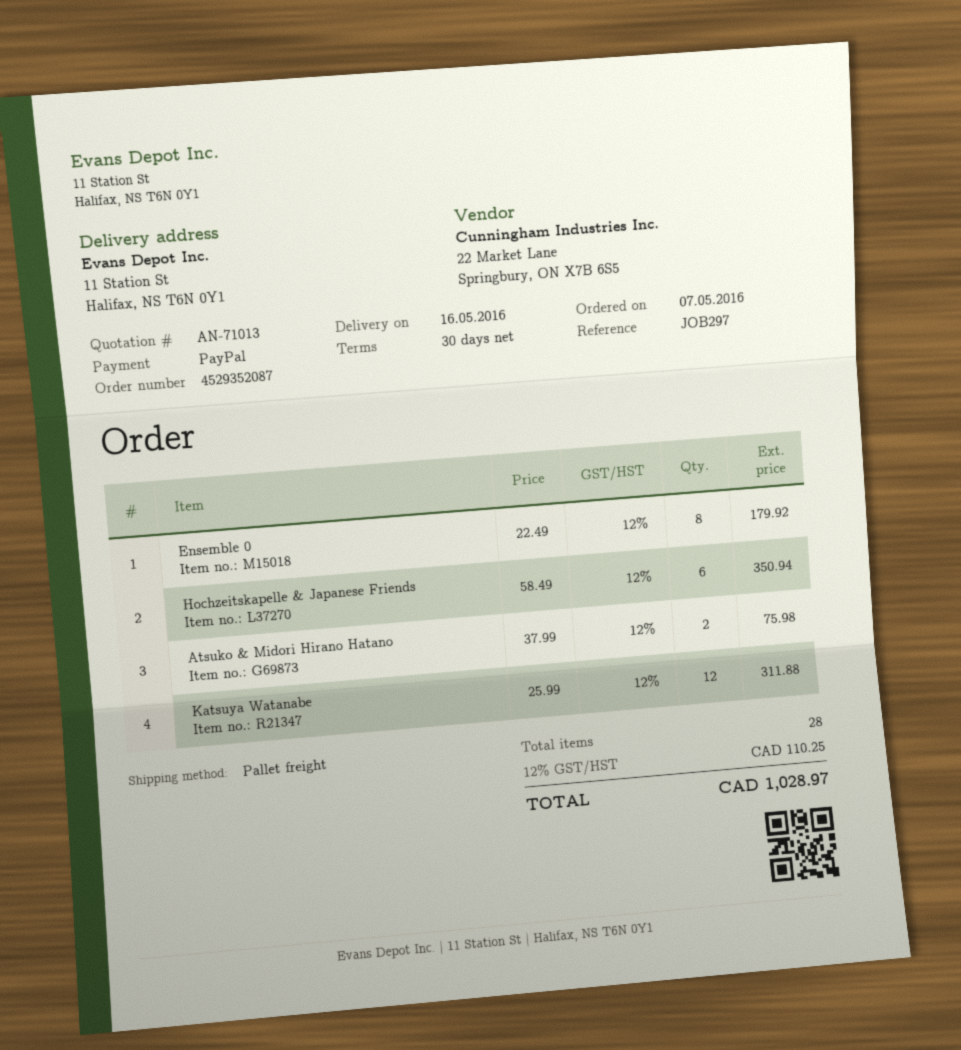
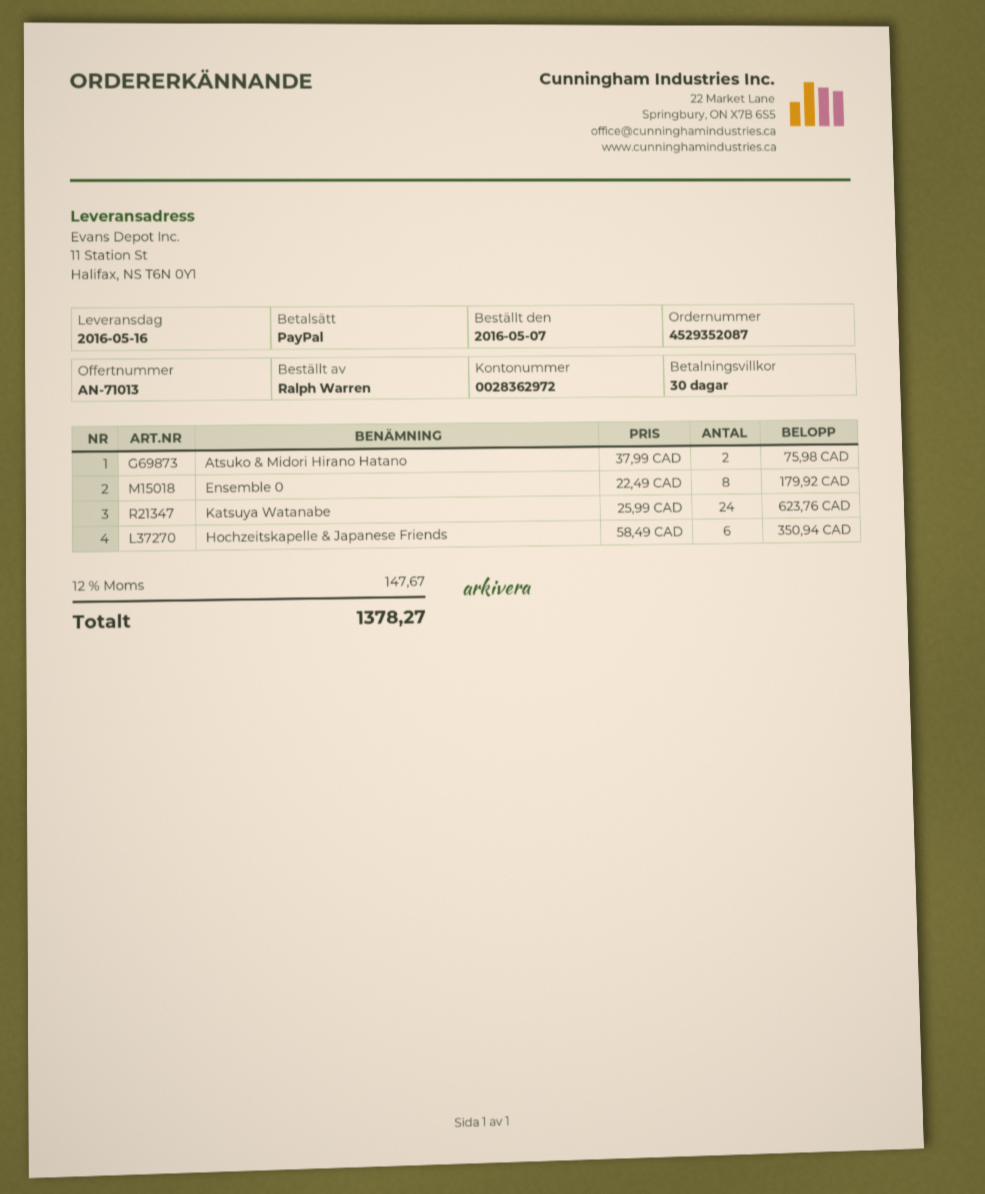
Katsuya Watanabe: 12 x 25.99 = 311.88 -> 24 x 25.99 = 623.76
tax: 12% = 110.25 -> 12% = 147.67
total: 1028.97 -> 1378.27

